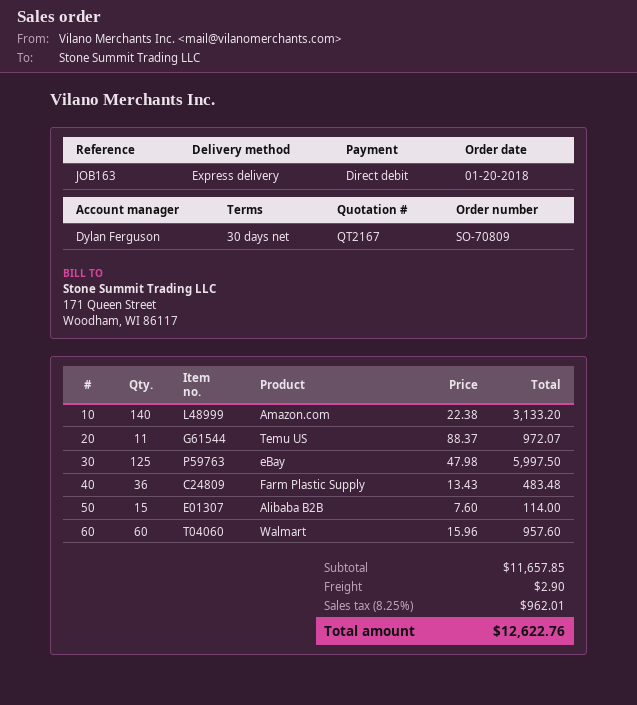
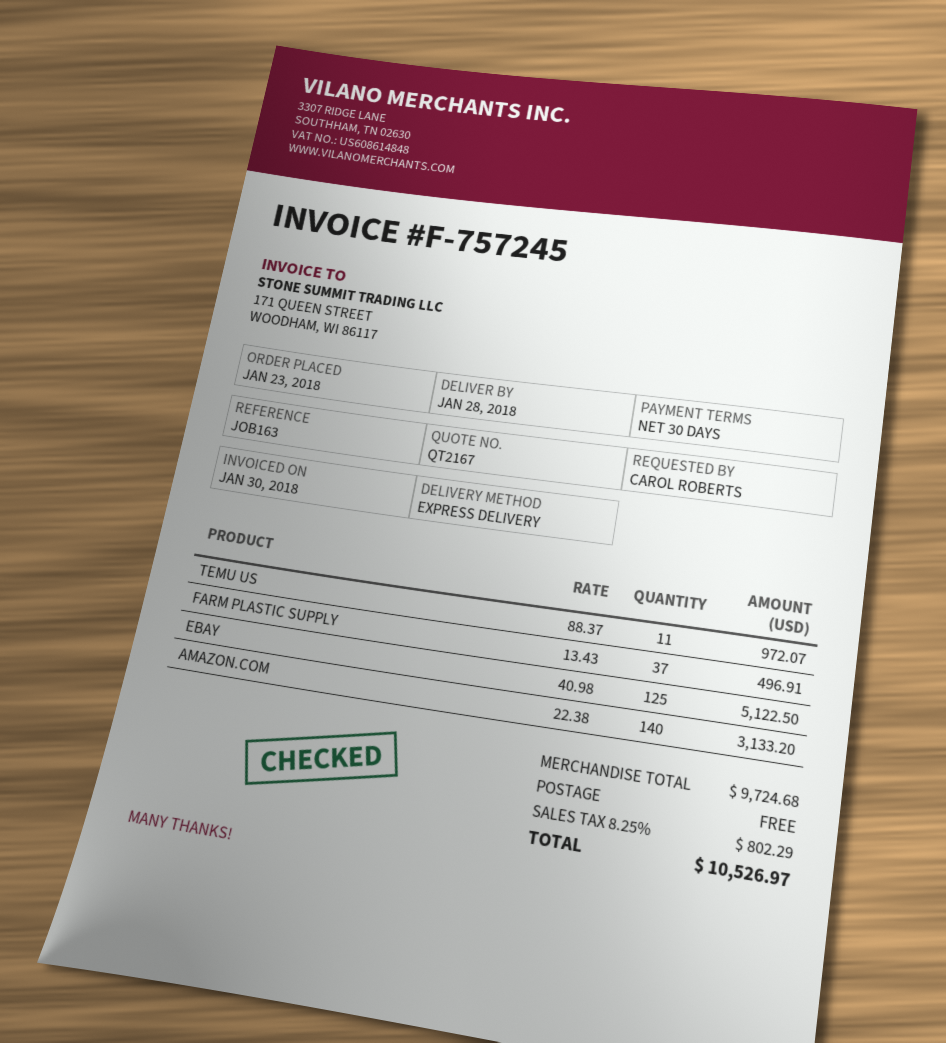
order date: 2018-01-20 -> 2018-01-23
eBay: 125 x 47.98 = 5997.50 -> 125 x 40.98 = 5122.50
Farm Plastic Supply: 36 x 13.43 = 483.48 -> 37 x 13.43 = 496.91
Alibaba B2B: 15 x 7.60 = 114.00 -> none
Walmart: 60 x 15.96 = 957.60 -> none
subtotal: 11657.85 -> 9724.68
shipping: 2.90 -> 0.00
tax: 8.25% = 962.01 -> 8.25% = 802.29
total: 12622.76 -> 10526.97

